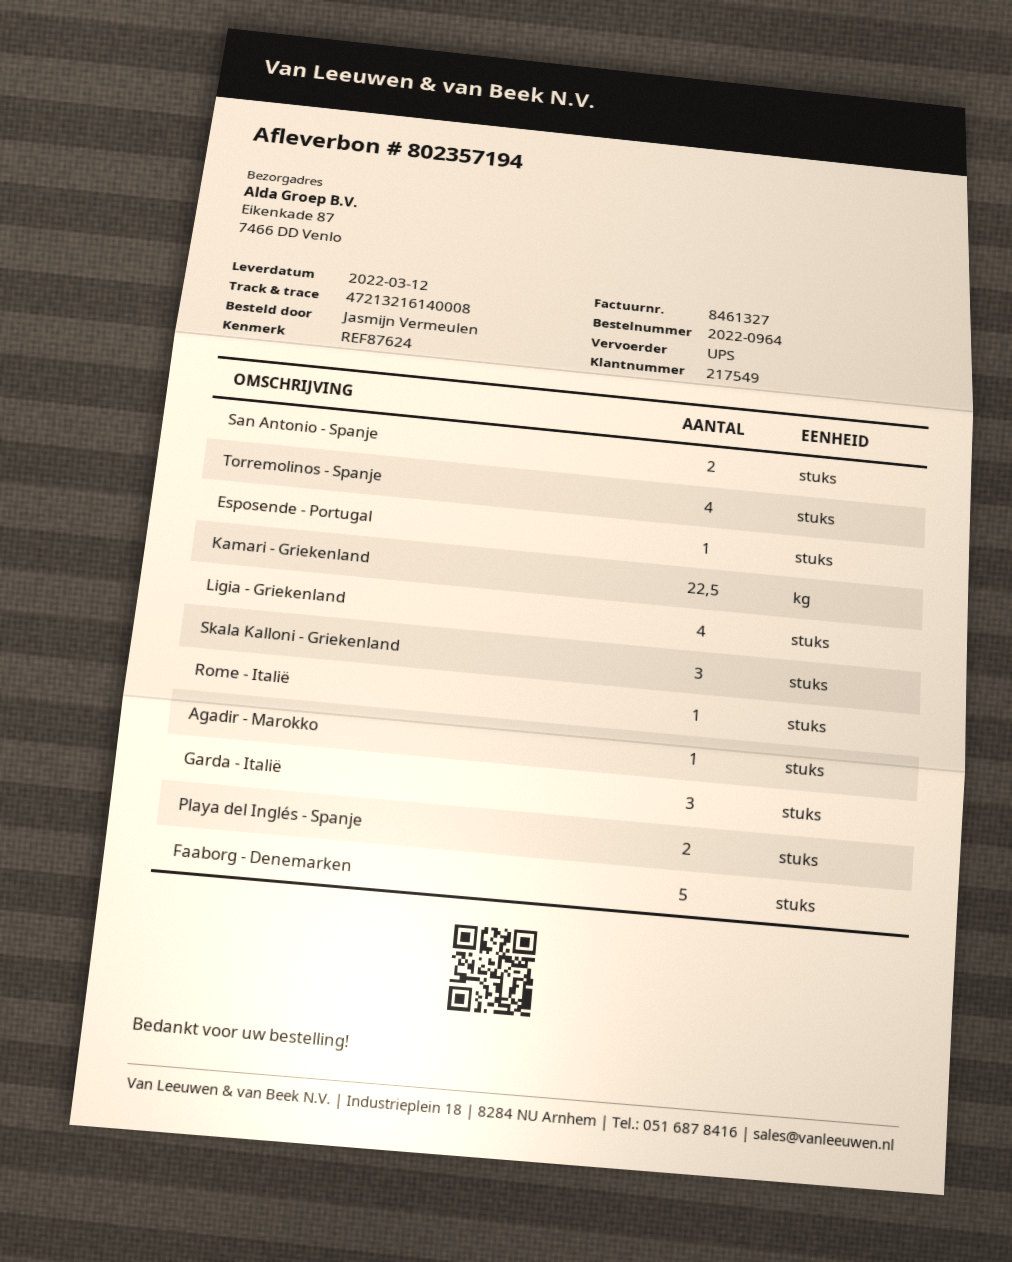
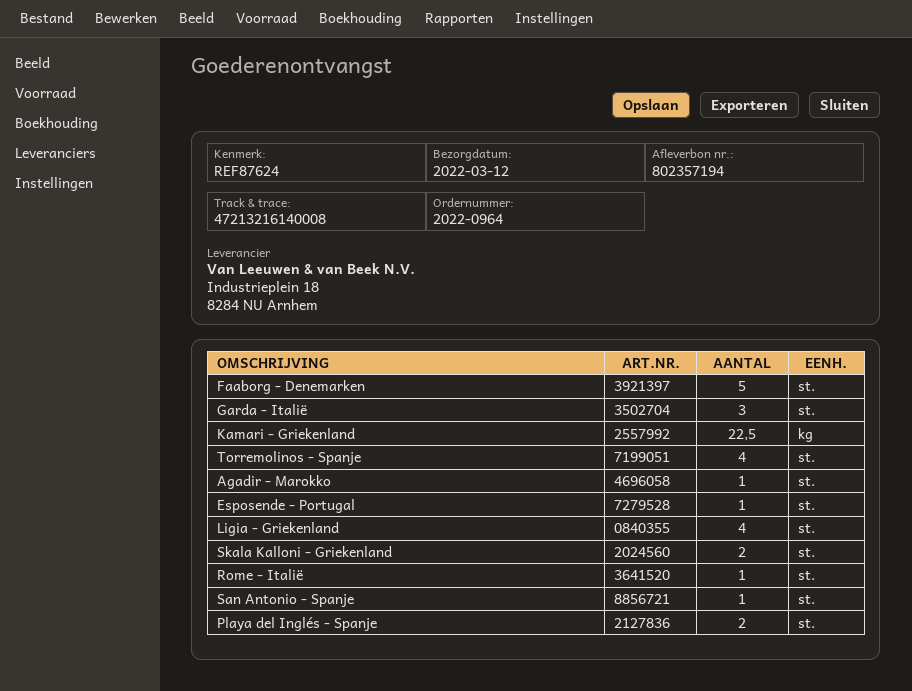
San Antonio - Spanje: 2 -> 1
Skala Kalloni - Griekenland: 3 -> 2

